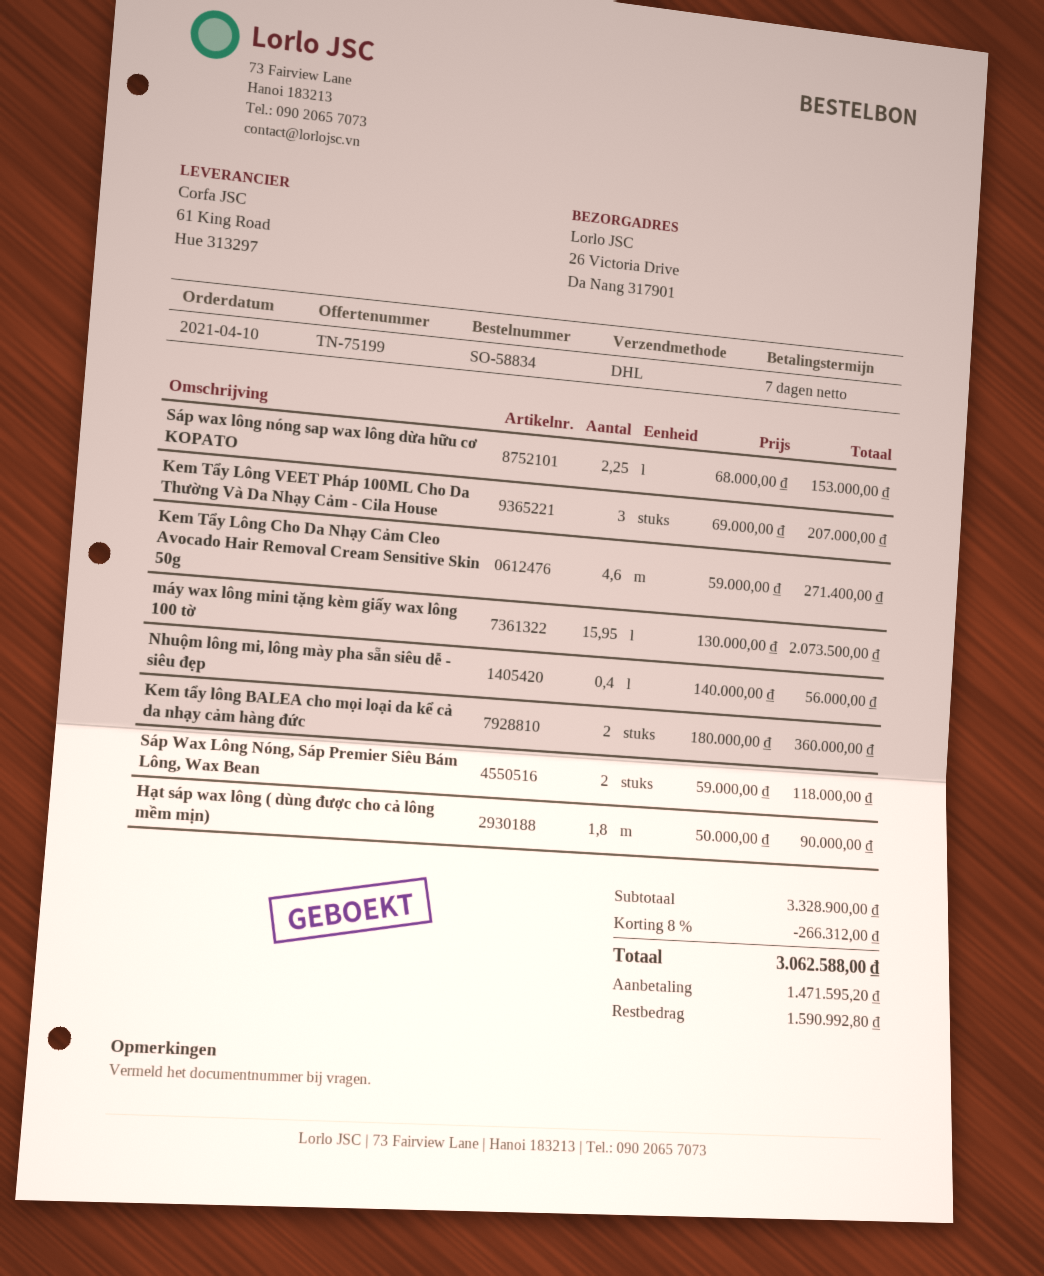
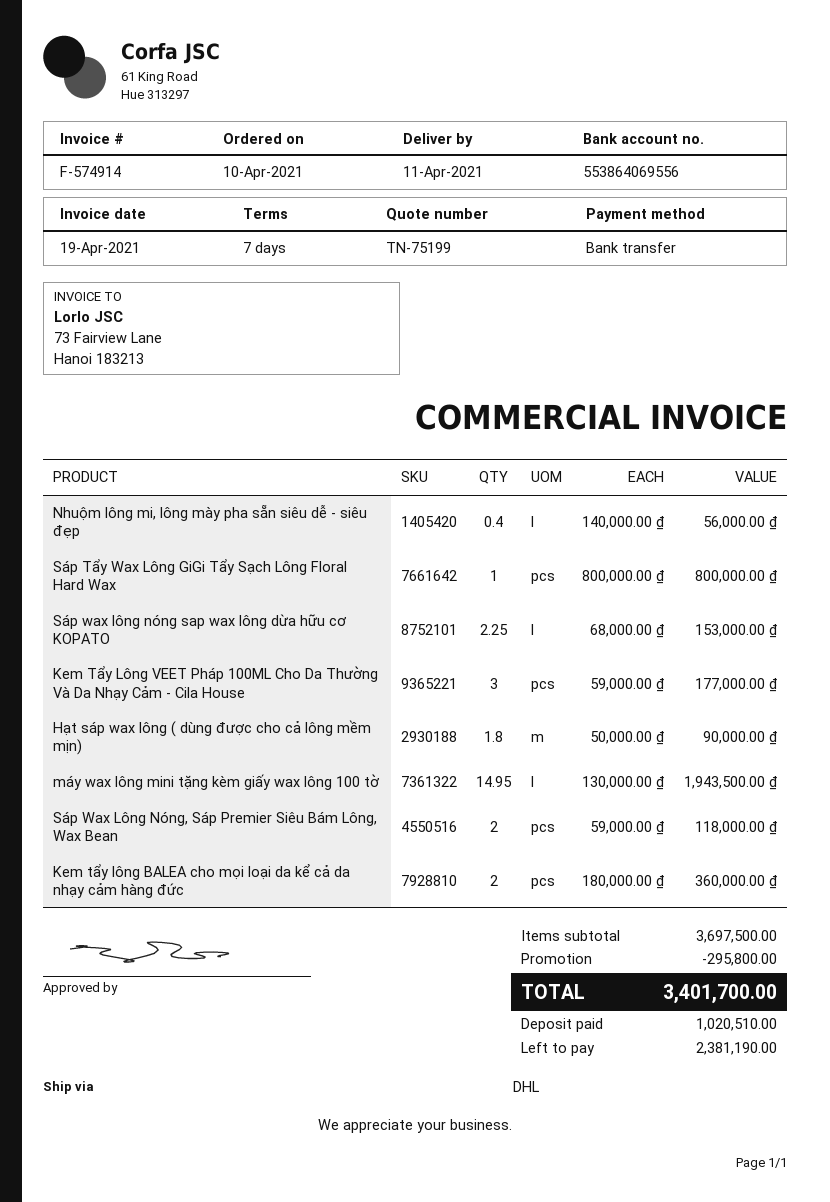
Kem Tẩy Lông VEET Pháp 100ML Cho Da Thường Và Da Nhạy Cảm - Cila House: 3 x 69000.00 = 207000.00 -> 3 x 59000.00 = 177000.00
Kem Tẩy Lông Cho Da Nhạy Cảm Cleo Avocado Hair Removal Cream Sensitive Skin 50g: 4.6 x 59000.00 = 271400.00 -> none
máy wax lông mini tặng kèm giấy wax lông 100 tờ: 15.95 x 130000.00 = 2073500.00 -> 14.95 x 130000.00 = 1943500.00
Sáp Tẩy Wax Lông GiGi Tẩy Sạch Lông Floral Hard Wax: none -> 1 x 800000.00 = 800000.00
subtotal: 3328900.00 -> 3697500.00
discount: 266312.00 -> 295800.00
total: 3062588.00 -> 3401700.00
deposit: 1471595.20 -> 1020510.00
balance: 1590992.80 -> 2381190.00

